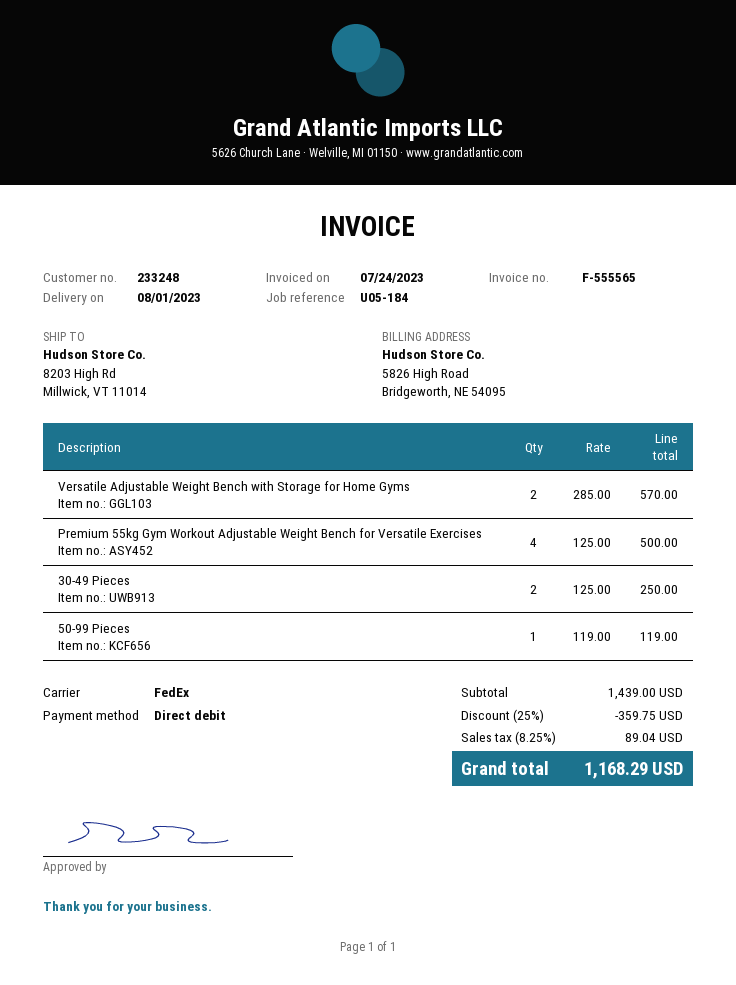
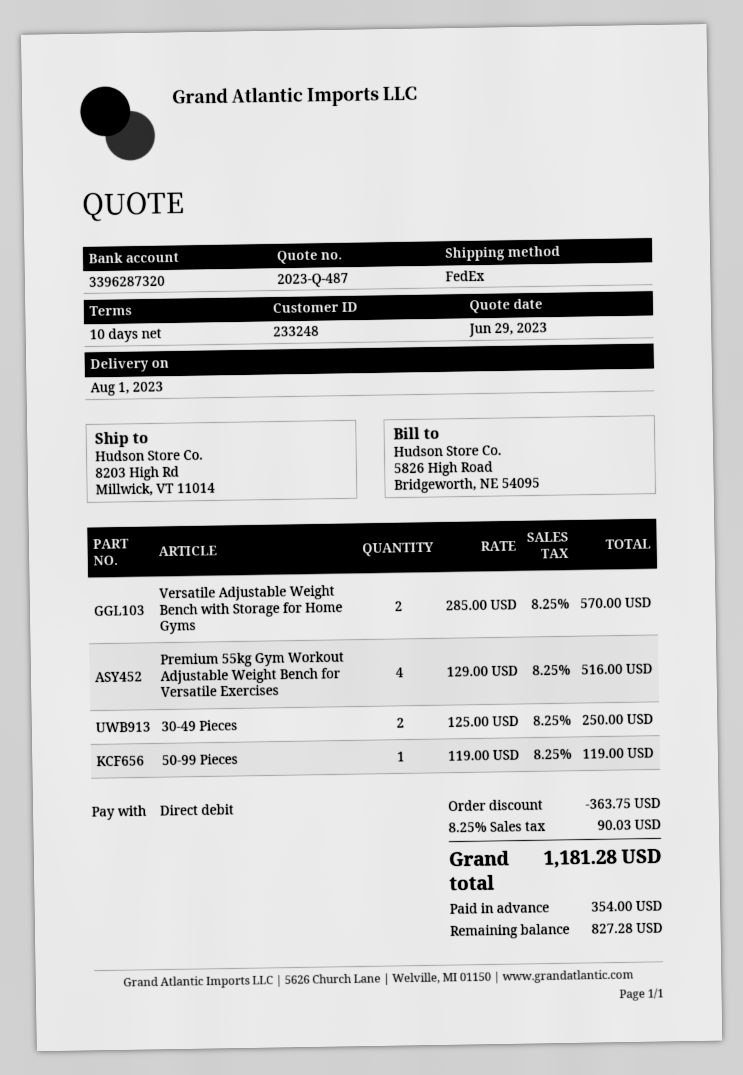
Premium 55kg Gym Workout Adjustable Weight Bench for Versatile Exercises: 4 x 125.00 = 500.00 -> 4 x 129.00 = 516.00
discount: 359.75 -> 363.75
tax: 8.25% = 89.04 -> 8.25% = 90.03
total: 1168.29 -> 1181.28

